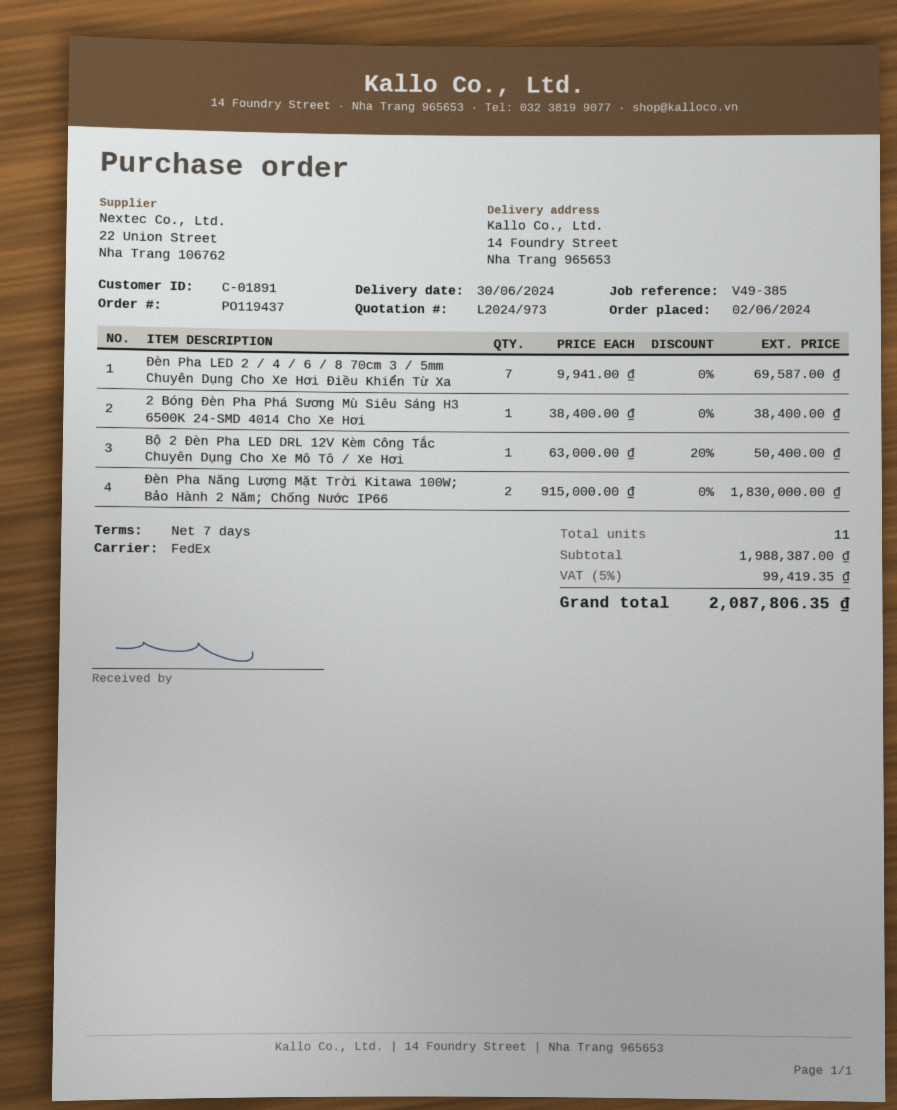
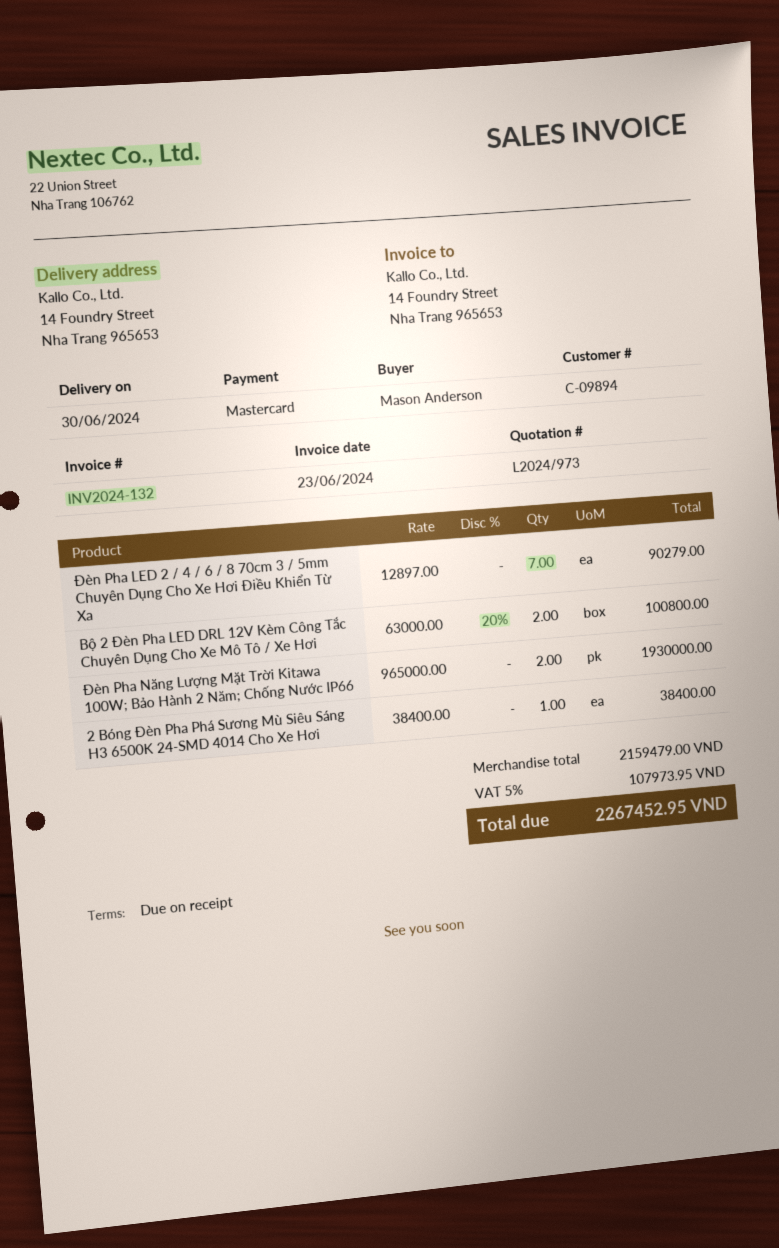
payment terms: 7 days -> on receipt
customer number: C-01891 -> C-09894
Đèn Pha LED 2 / 4 / 6 / 8 70cm 3 / 5mm Chuyên Dụng Cho Xe Hơi Điều Khiển Từ Xa: 7 x 9941.00 = 69587.00 -> 7 x 12897.00 = 90279.00
Bộ 2 Đèn Pha LED DRL 12V Kèm Công Tắc Chuyên Dụng Cho Xe Mô Tô / Xe Hơi: 1 x 63000.00 - 20% = 50400.00 -> 2 x 63000.00 - 20% = 100800.00
Đèn Pha Năng Lượng Mặt Trời Kitawa 100W; Bảo Hành 2 Năm; Chống Nước IP66: 2 x 915000.00 = 1830000.00 -> 2 x 965000.00 = 1930000.00
subtotal: 1988387.00 -> 2159479.00
tax: 5% = 99419.35 -> 5% = 107973.95
total: 2087806.35 -> 2267452.95

